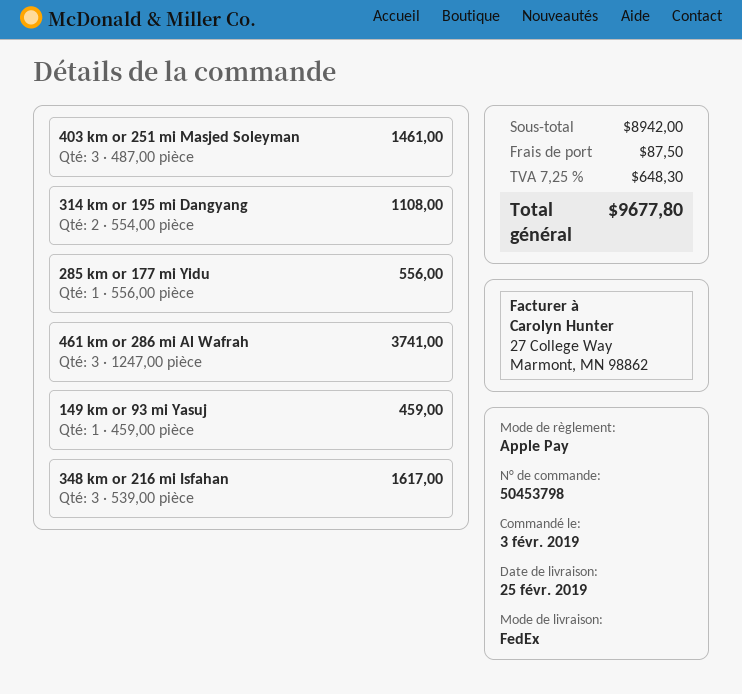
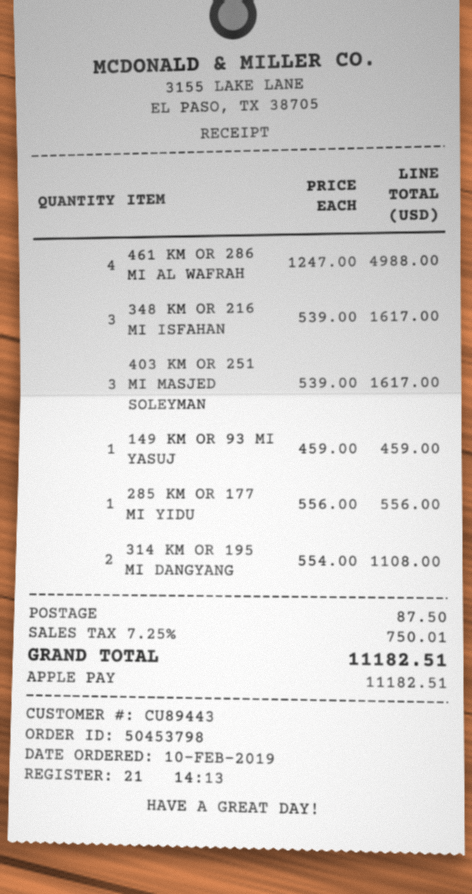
order date: 2019-02-03 -> 2019-02-10
403 km or 251 mi Masjed Soleyman: 3 x 487.00 = 1461.00 -> 3 x 539.00 = 1617.00
461 km or 286 mi Al Wafrah: 3 x 1247.00 = 3741.00 -> 4 x 1247.00 = 4988.00
tax: 7.25% = 648.30 -> 7.25% = 750.01
total: 9677.80 -> 11182.51

